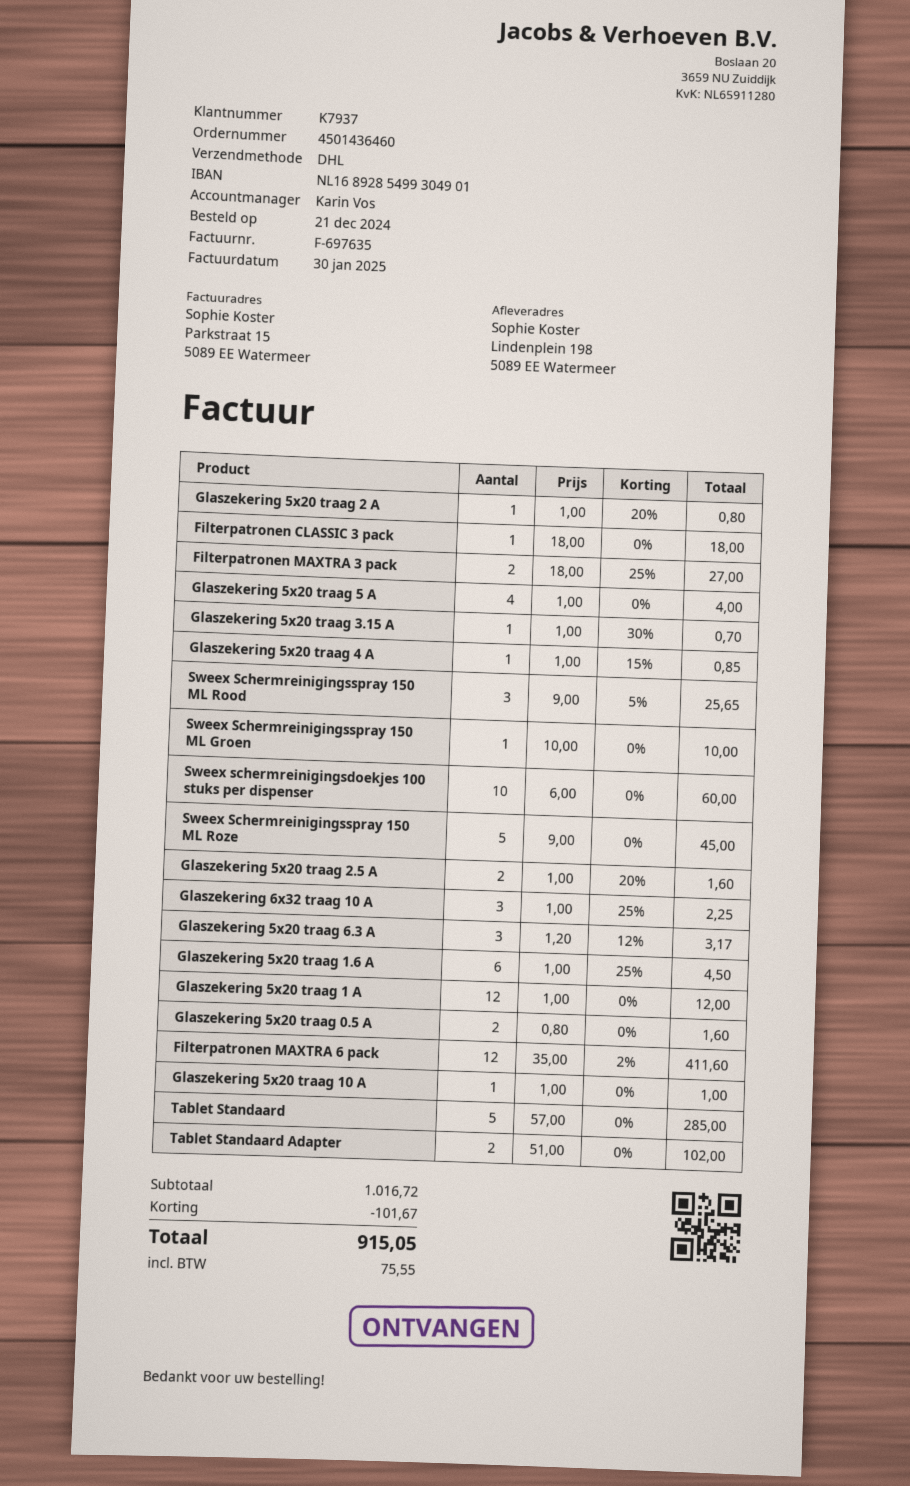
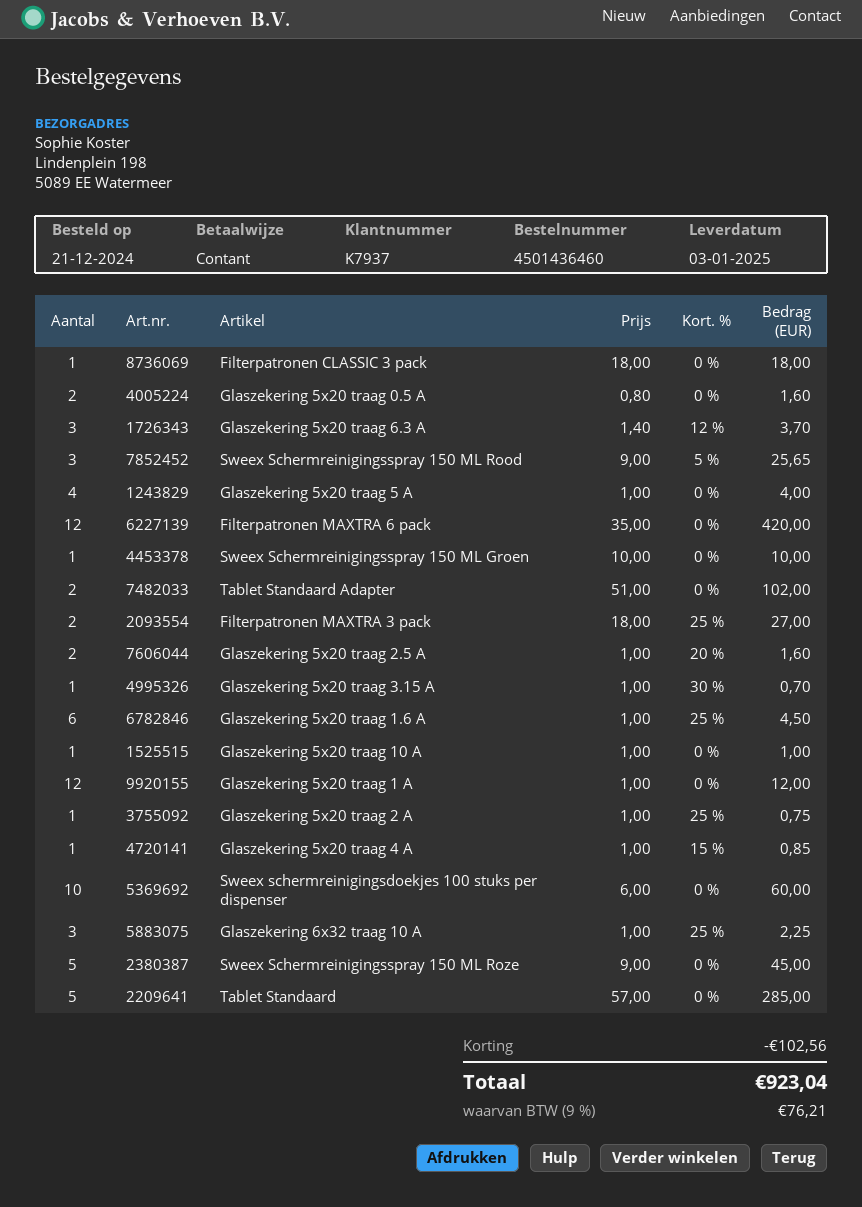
Glaszekering 5x20 traag 2 A: 1 x 1.00 - 20% = 0.80 -> 1 x 1.00 - 25% = 0.75
Glaszekering 5x20 traag 6.3 A: 3 x 1.20 - 12% = 3.17 -> 3 x 1.40 - 12% = 3.70
Filterpatronen MAXTRA 6 pack: 12 x 35.00 - 2% = 411.60 -> 12 x 35.00 = 420.00
discount: 101.67 -> 102.56
tax: 75.55 -> 76.21
total: 915.05 -> 923.04

